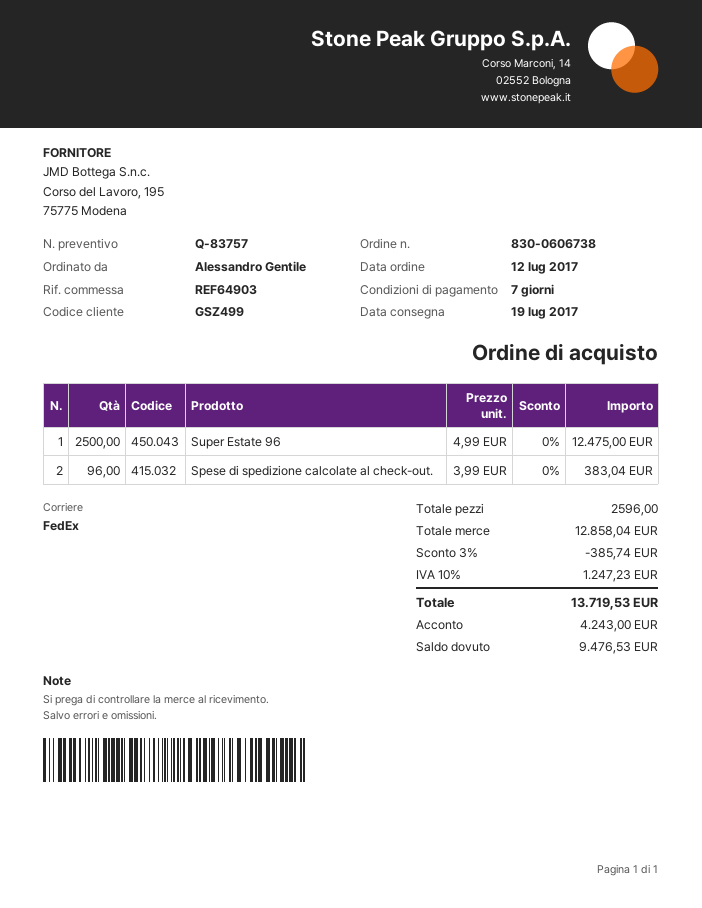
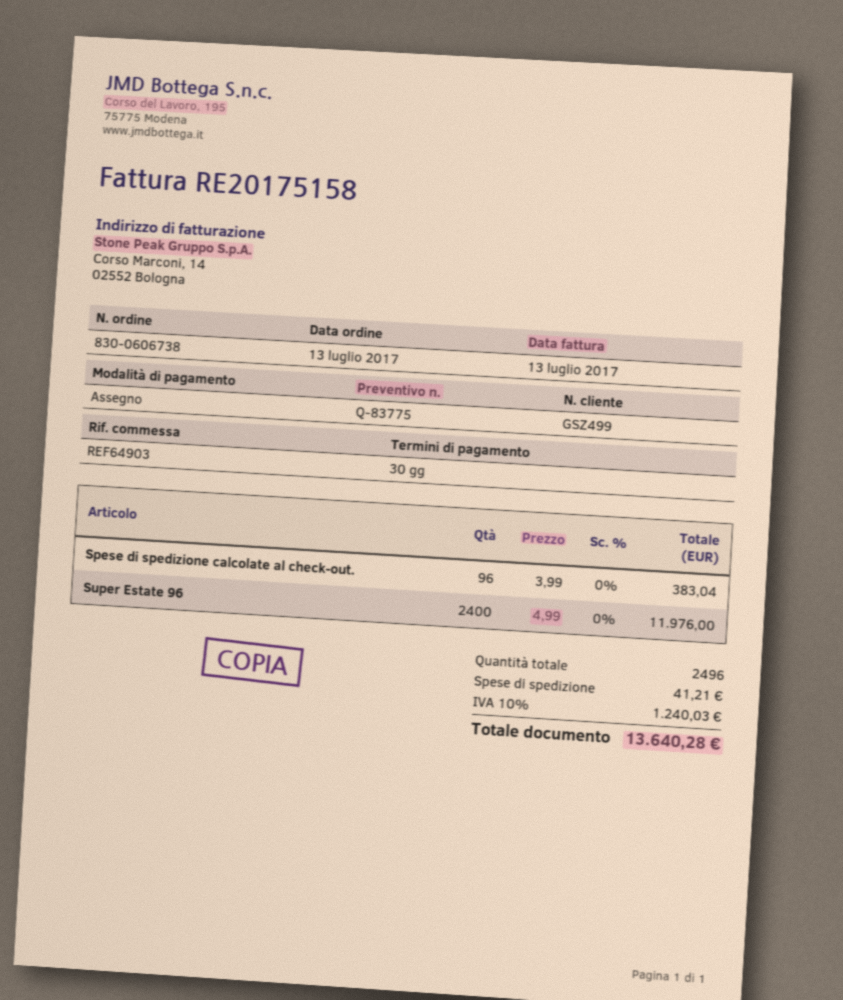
quote number: Q-83757 -> Q-83775
order date: 2017-07-12 -> 2017-07-13
payment terms: 7 days -> 30 days
Super Estate 96: 2500 x 4.99 = 12475.00 -> 2400 x 4.99 = 11976.00
total quantity: 2596 -> 2496
discount: 3% = 385.74 -> none
shipping: none -> 41.21
tax: 10% = 1247.23 -> 10% = 1240.03
total: 13719.53 -> 13640.28

